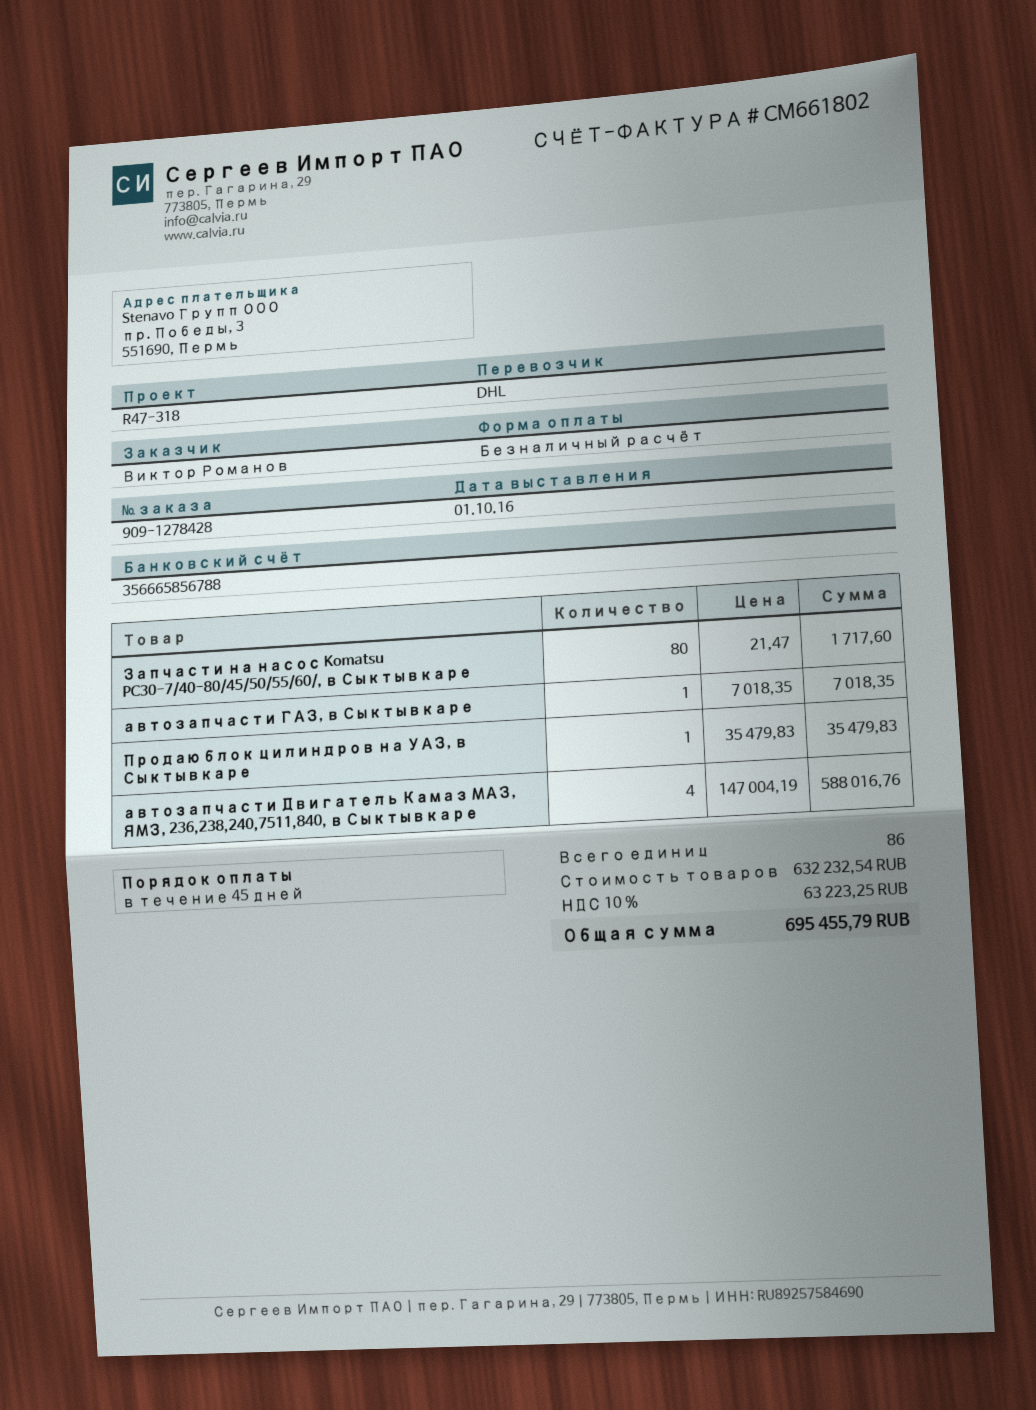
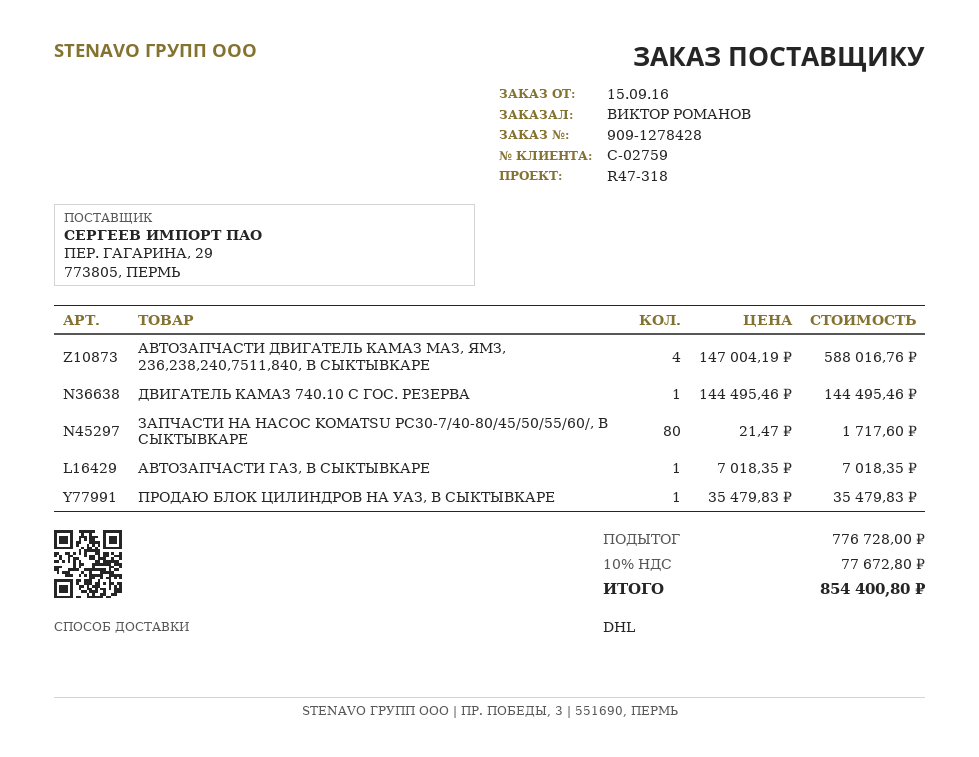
ДВИГАТЕЛЬ КАМАЗ 740.10 С ГОС. РЕЗЕРВА: none -> 1 x 144495.46 = 144495.46
subtotal: 632232.54 -> 776728.00
tax: 10% = 63223.25 -> 10% = 77672.80
total: 695455.79 -> 854400.80

